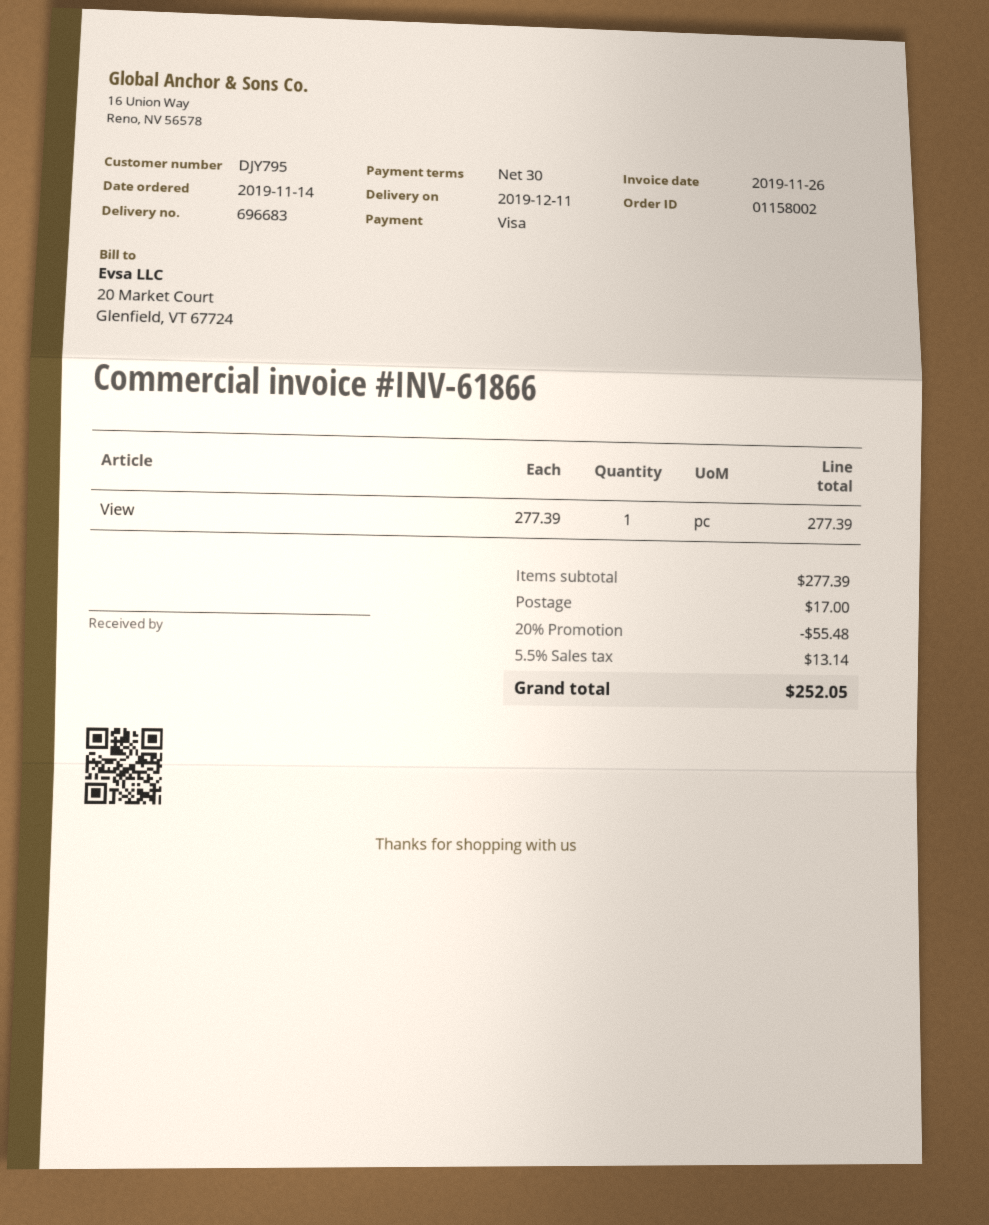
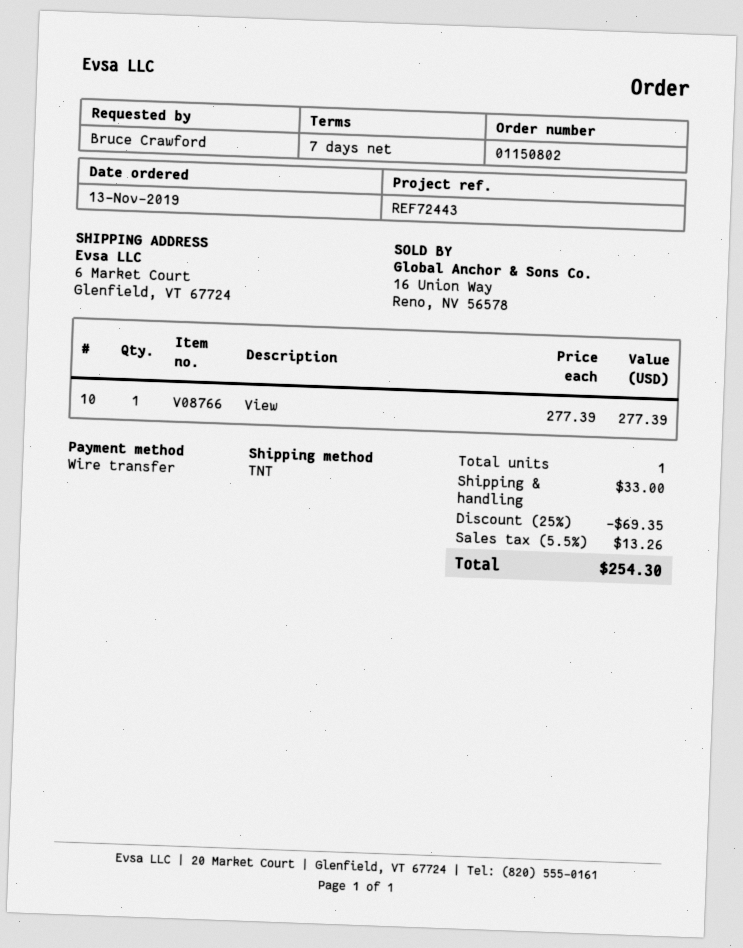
order number: 01158002 -> 01150802
order date: 2019-11-14 -> 2019-11-13
payment terms: 30 days -> 7 days
payment method: Visa -> bank transfer
discount: 20% = 55.48 -> 25% = 69.35
shipping: 17.00 -> 33.00
tax: 5.5% = 13.14 -> 5.5% = 13.26
total: 252.05 -> 254.30

